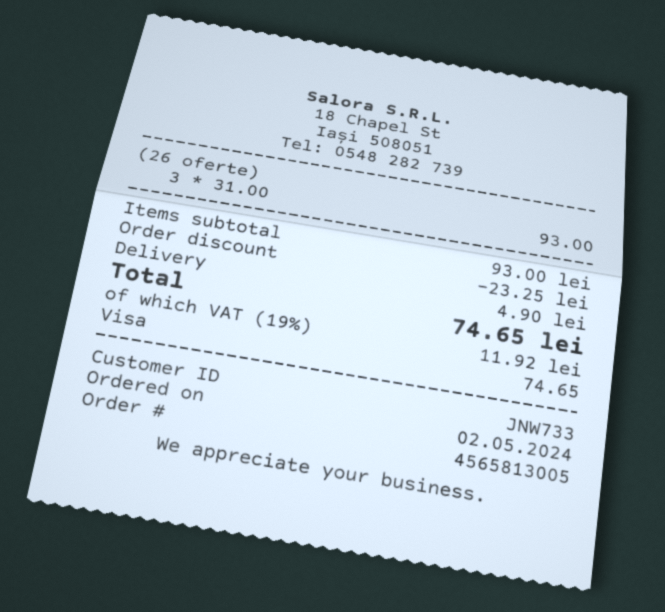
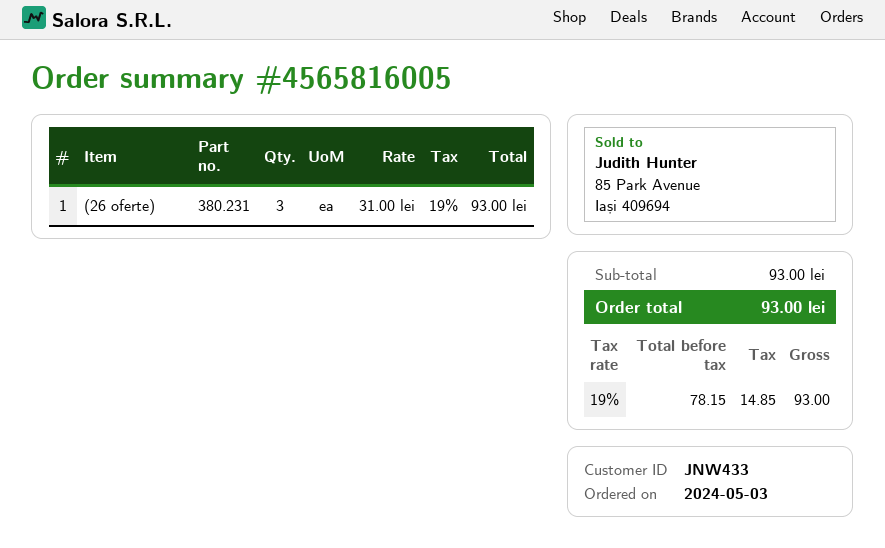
order number: 4565813005 -> 4565816005
order date: 2024-05-02 -> 2024-05-03
customer number: JNW733 -> JNW433
discount: 23.25 -> none
shipping: 4.90 -> none
tax: 19% = 11.92 -> 19% = 14.85
total: 74.65 -> 93.00

